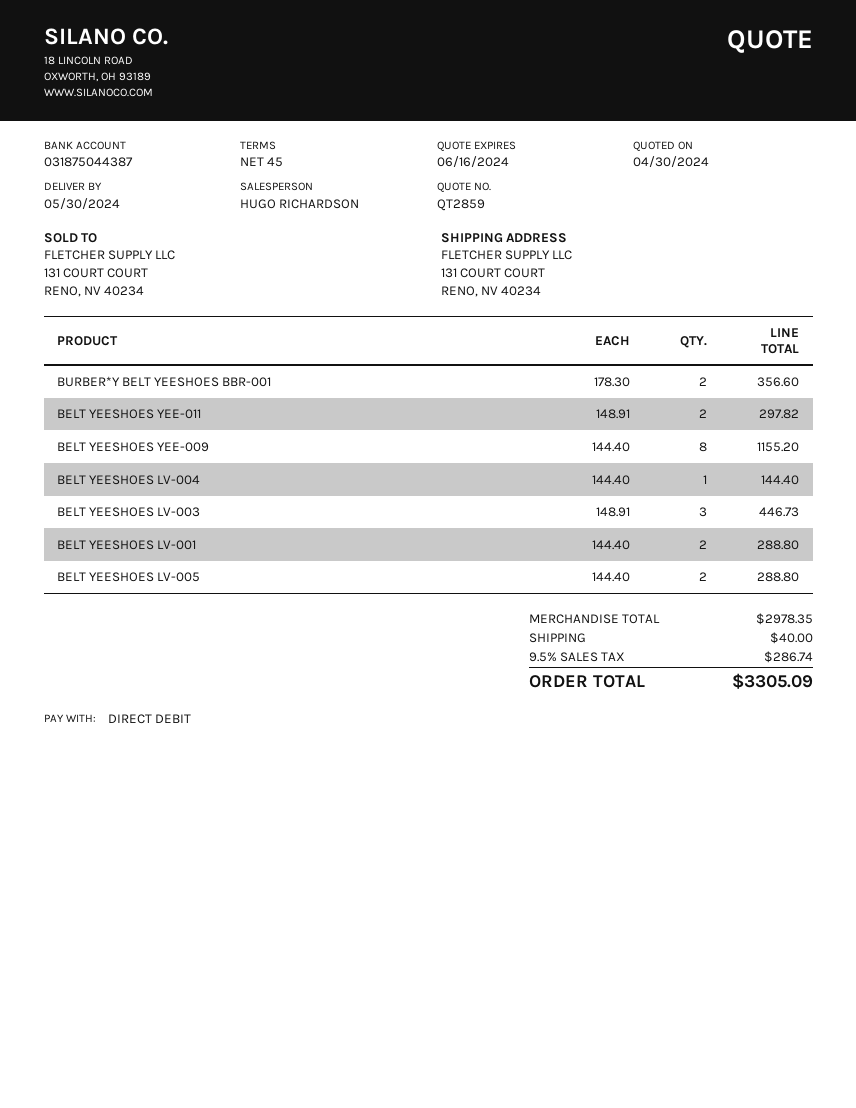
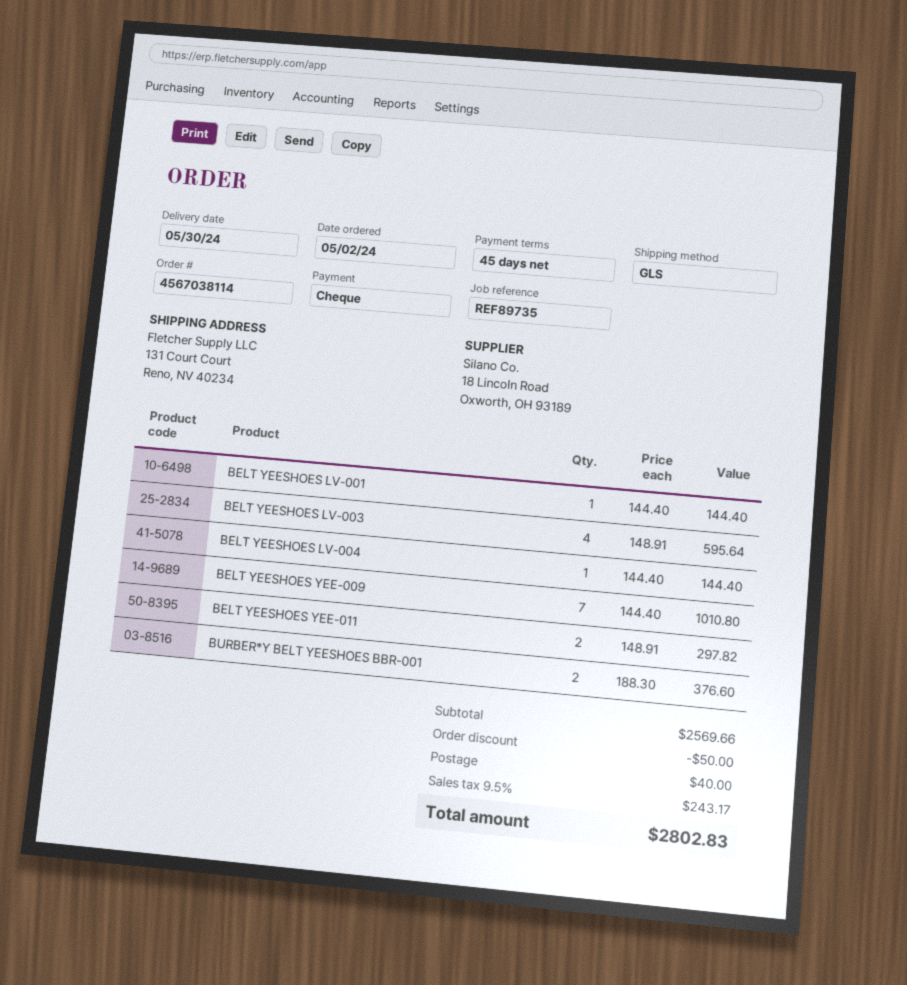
payment method: direct debit -> cheque
BURBER*Y BELT YEESHOES BBR-001: 2 x 178.30 = 356.60 -> 2 x 188.30 = 376.60
BELT YEESHOES YEE-009: 8 x 144.40 = 1155.20 -> 7 x 144.40 = 1010.80
BELT YEESHOES LV-003: 3 x 148.91 = 446.73 -> 4 x 148.91 = 595.64
BELT YEESHOES LV-001: 2 x 144.40 = 288.80 -> 1 x 144.40 = 144.40
BELT YEESHOES LV-005: 2 x 144.40 = 288.80 -> none
subtotal: 2978.35 -> 2569.66
discount: none -> 50.00
tax: 9.5% = 286.74 -> 9.5% = 243.17
total: 3305.09 -> 2802.83

